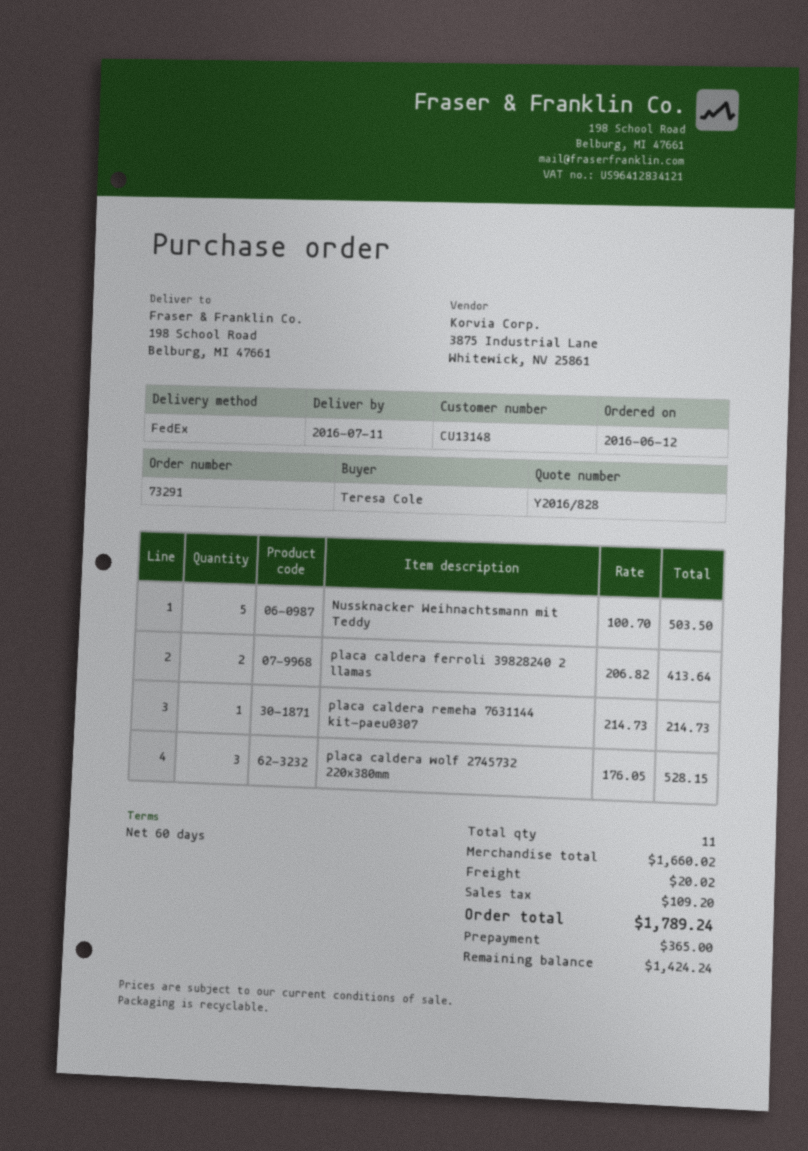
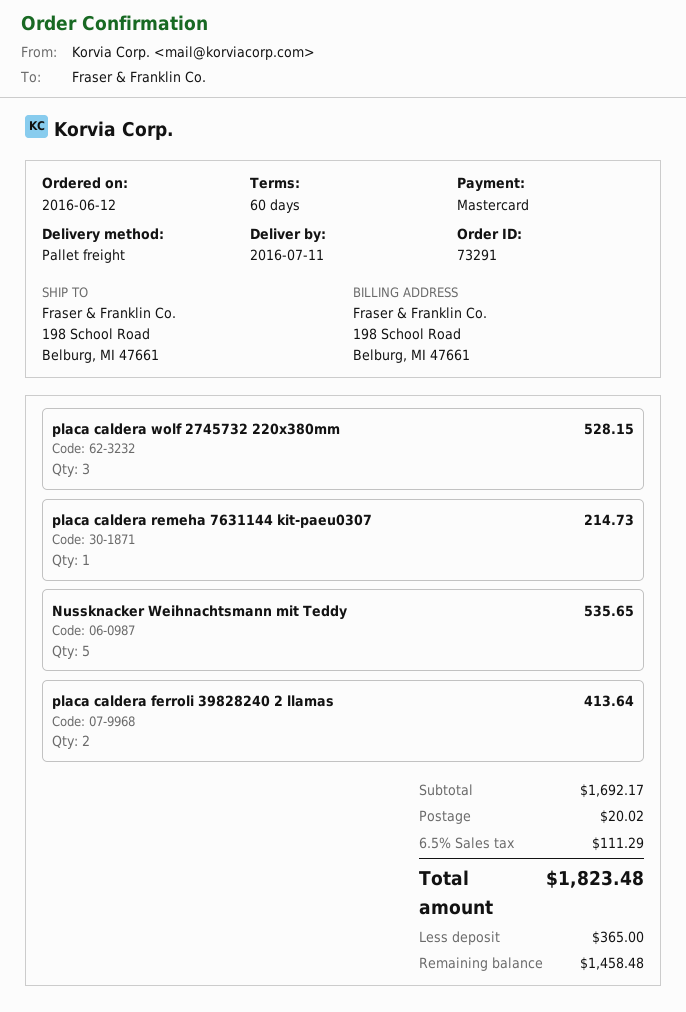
shipping method: FedEx -> pallet freight
Nussknacker Weihnachtsmann mit Teddy: 5 for 503.50 -> 5 for 535.65
subtotal: 1660.02 -> 1692.17
tax: 109.20 -> 111.29
total: 1789.24 -> 1823.48
balance: 1424.24 -> 1458.48

